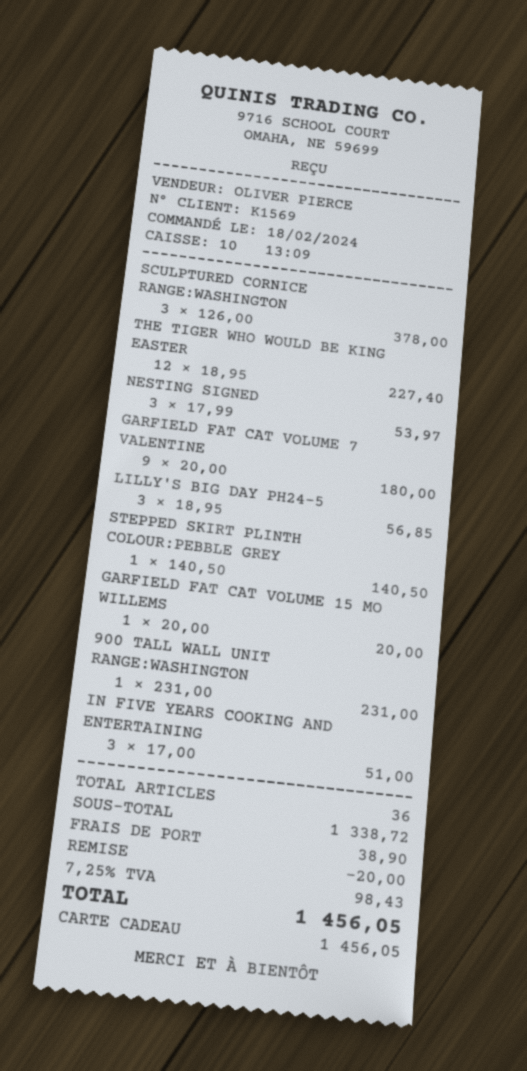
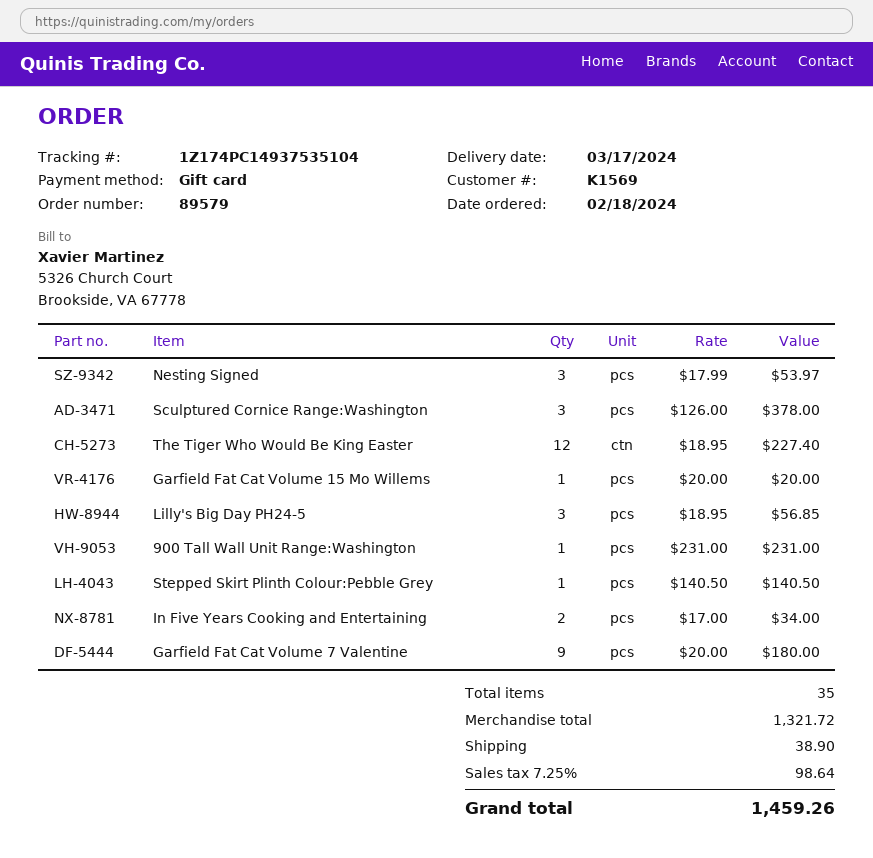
IN FIVE YEARS COOKING AND ENTERTAINING: 3 x 17.00 = 51.00 -> 2 x 17.00 = 34.00
total quantity: 36 -> 35
subtotal: 1338.72 -> 1321.72
discount: 20.00 -> none
tax: 7.25% = 98.43 -> 7.25% = 98.64
total: 1456.05 -> 1459.26

